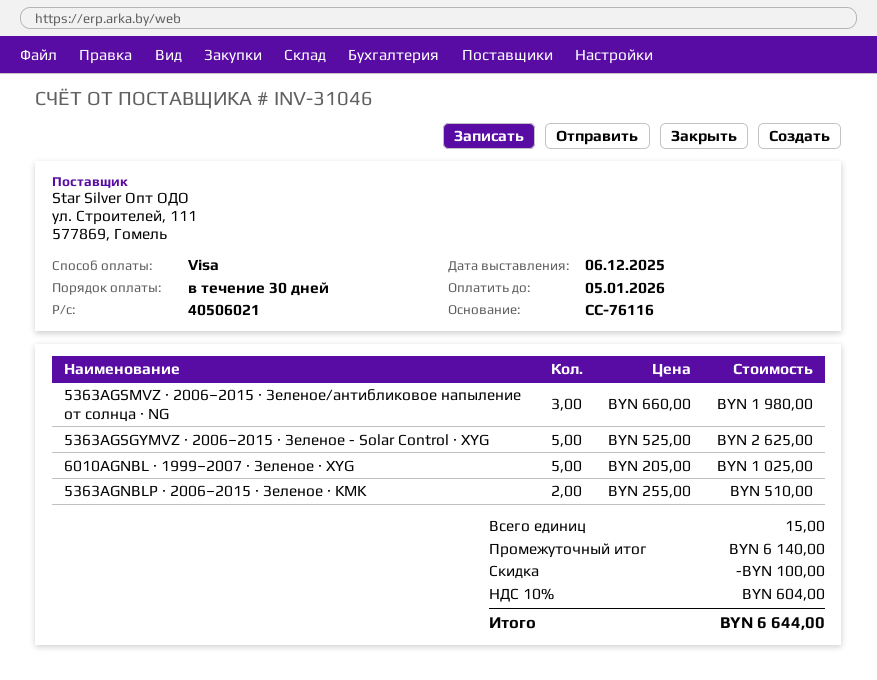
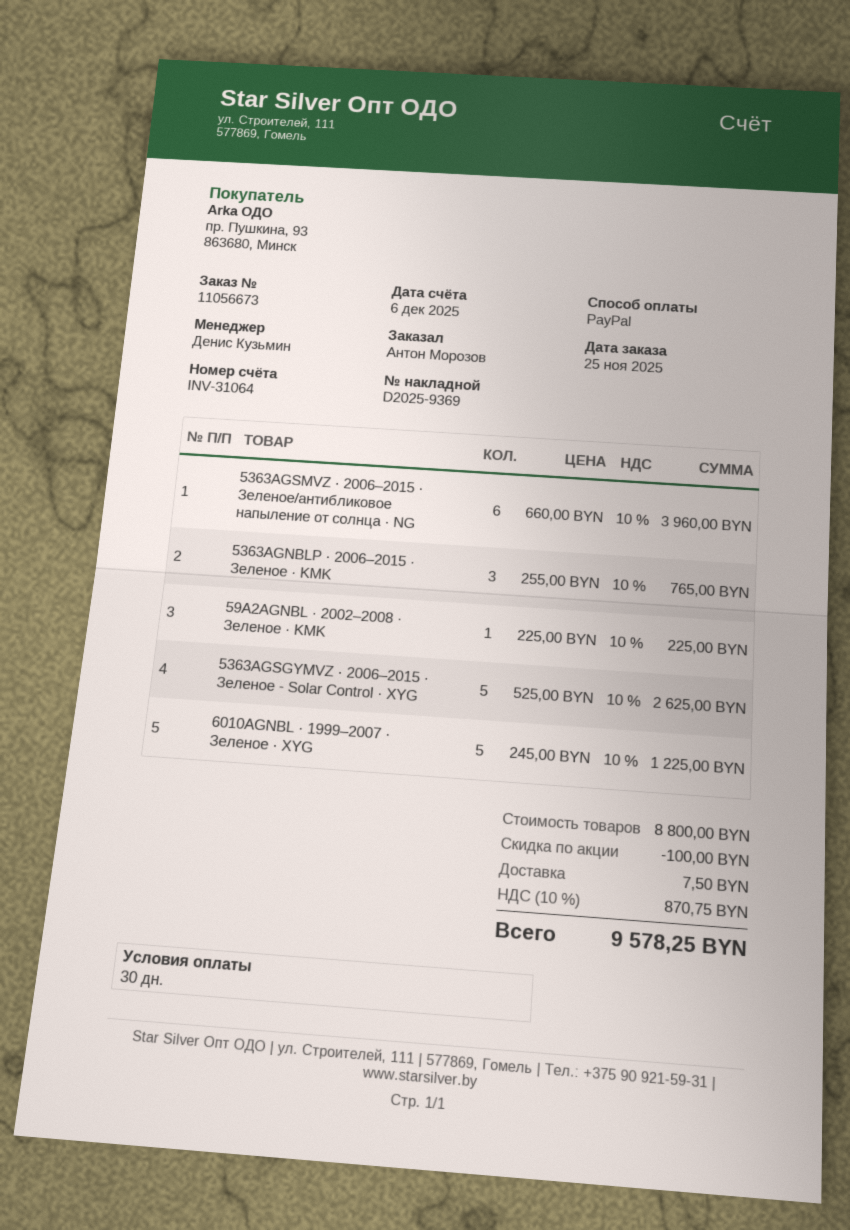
invoice number: INV-31046 -> INV-31064
payment method: Visa -> PayPal
5363AGSMVZ · 2006–2015 · Зеленое/антибликовое напыление от солнца · NG: 3 x 660.00 = 1980.00 -> 6 x 660.00 = 3960.00
6010AGNBL · 1999–2007 · Зеленое · XYG: 5 x 205.00 = 1025.00 -> 5 x 245.00 = 1225.00
5363AGNBLP · 2006–2015 · Зеленое · KMK: 2 x 255.00 = 510.00 -> 3 x 255.00 = 765.00
59A2AGNBL · 2002–2008 · Зеленое · KMK: none -> 1 x 225.00 = 225.00
subtotal: 6140.00 -> 8800.00
shipping: none -> 7.50
tax: 10% = 604.00 -> 10% = 870.75
total: 6644.00 -> 9578.25

